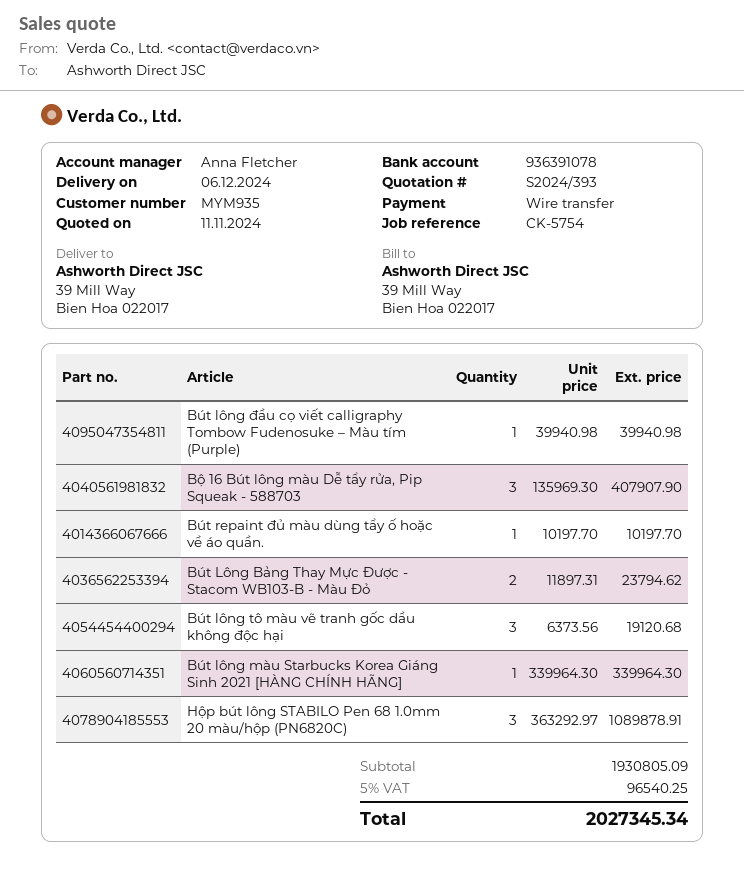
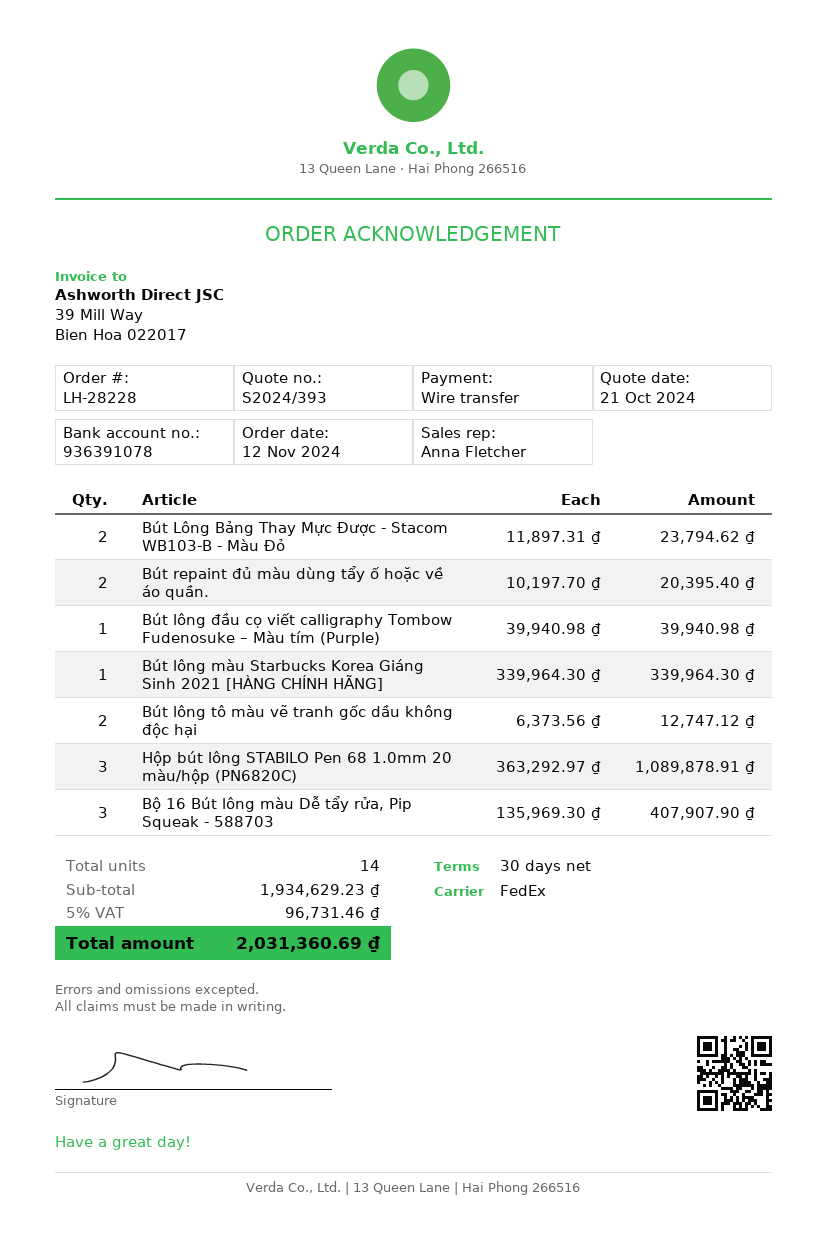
quote date: 2024-11-11 -> 2024-10-21
Bút repaint đủ màu dùng tẩy ố hoặc về áo quần.: 1 x 10197.70 = 10197.70 -> 2 x 10197.70 = 20395.40
Bút lông tô màu vẽ tranh gốc dầu không độc hại: 3 x 6373.56 = 19120.68 -> 2 x 6373.56 = 12747.12
subtotal: 1930805.09 -> 1934629.23
tax: 5% = 96540.25 -> 5% = 96731.46
total: 2027345.34 -> 2031360.69

